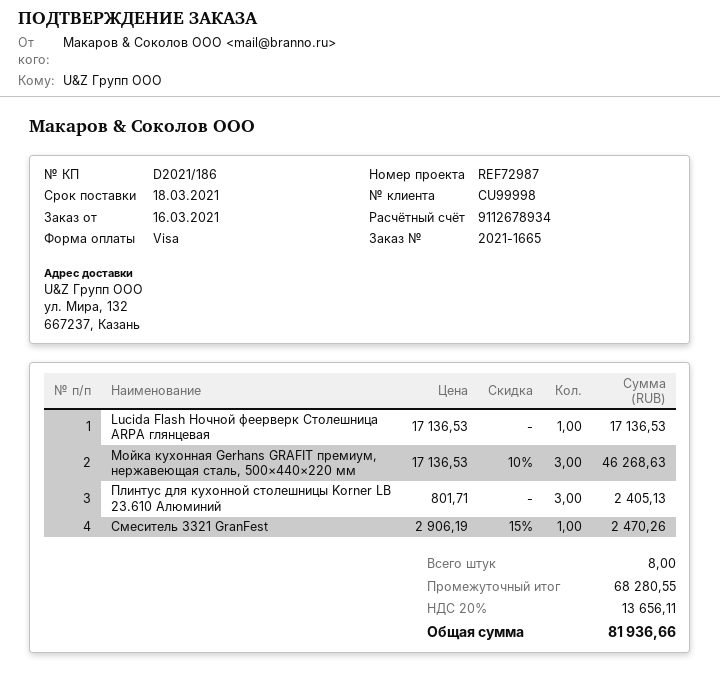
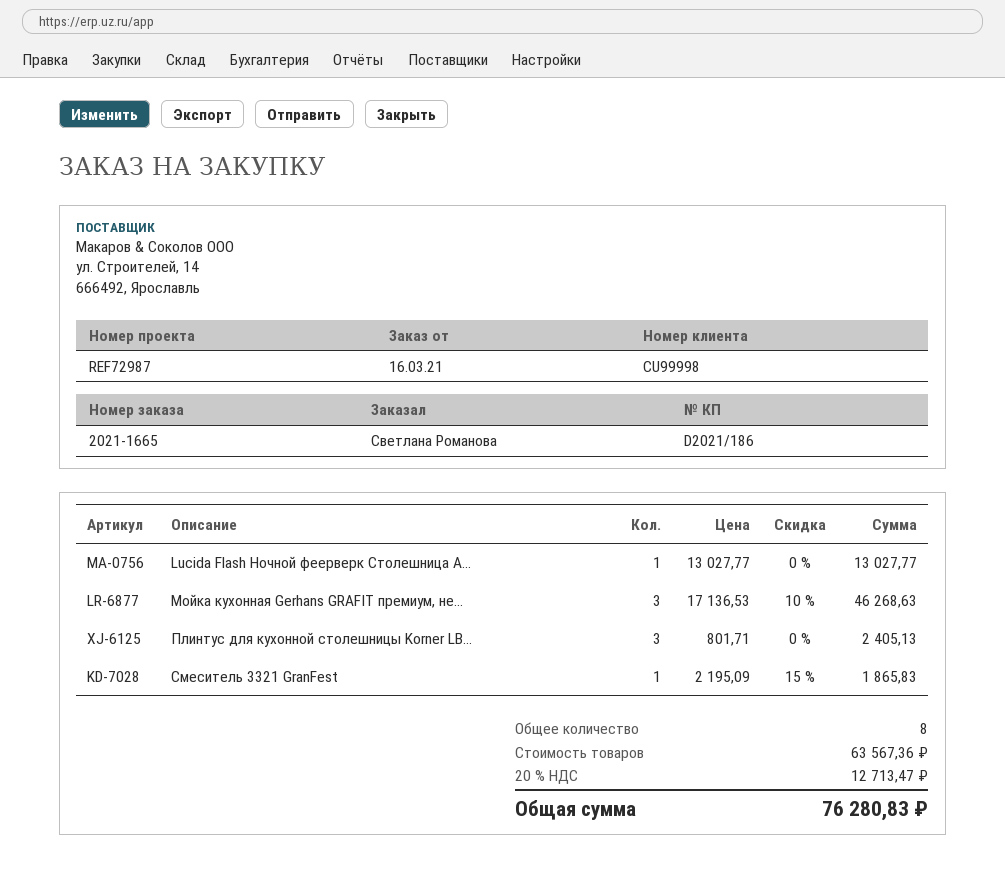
Lucida Flash Ночной феерверк Столешница ARPA глянцевая: 1 x 17136.53 = 17136.53 -> 1 x 13027.77 = 13027.77
Смеситель 3321 GranFest: 1 x 2906.19 - 15% = 2470.26 -> 1 x 2195.09 - 15% = 1865.83
subtotal: 68280.55 -> 63567.36
tax: 20% = 13656.11 -> 20% = 12713.47
total: 81936.66 -> 76280.83

